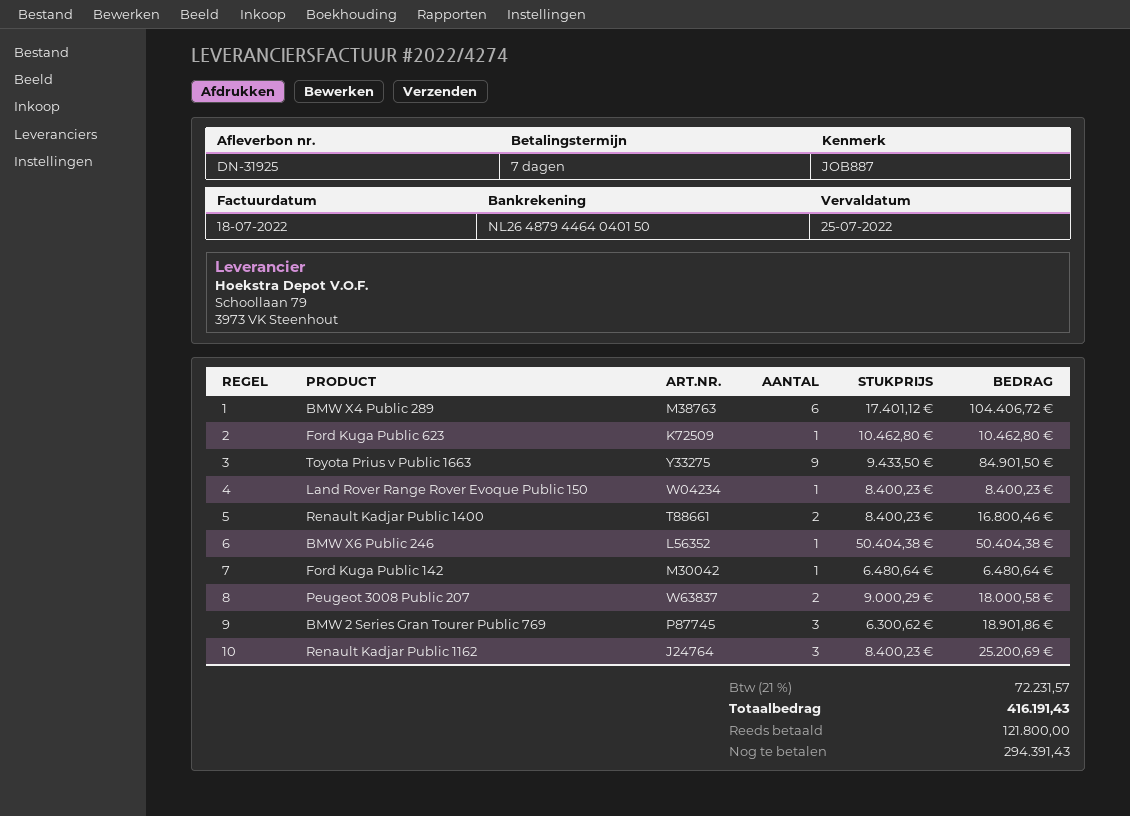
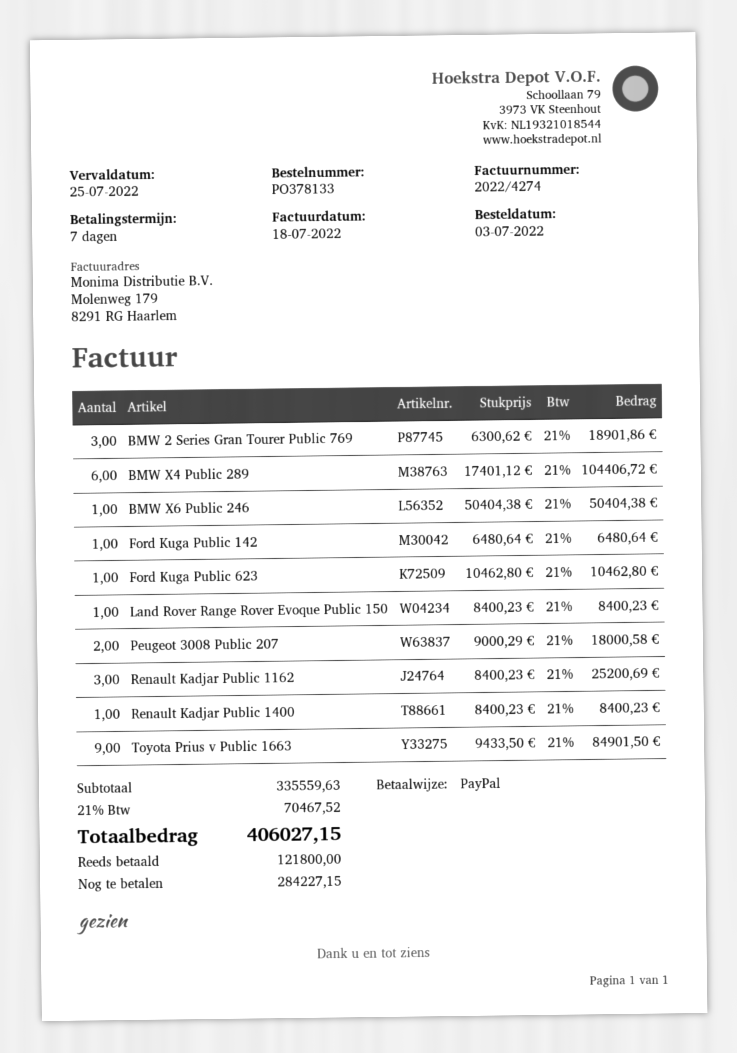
Renault Kadjar Public 1400: 2 x 8400.23 = 16800.46 -> 1 x 8400.23 = 8400.23
tax: 21% = 72231.57 -> 21% = 70467.52
total: 416191.43 -> 406027.15
balance: 294391.43 -> 284227.15

